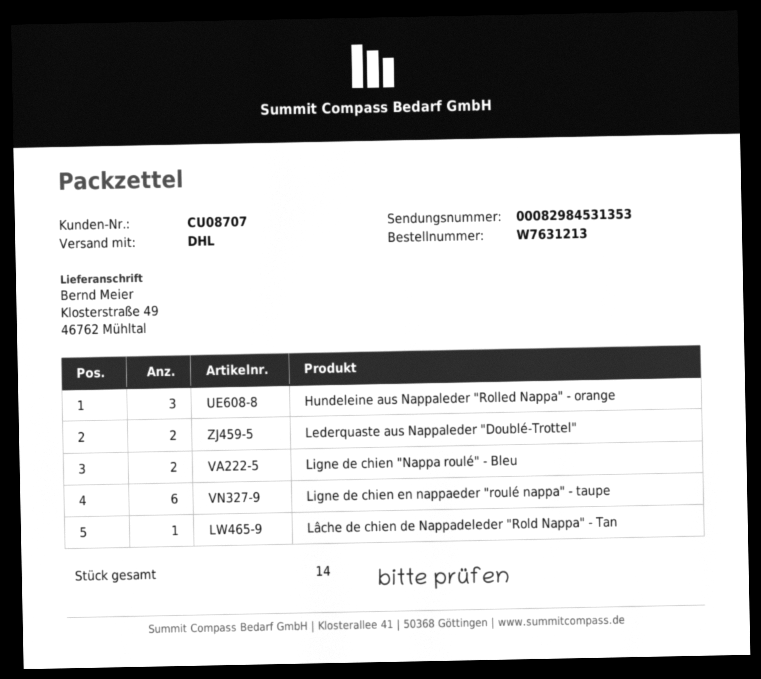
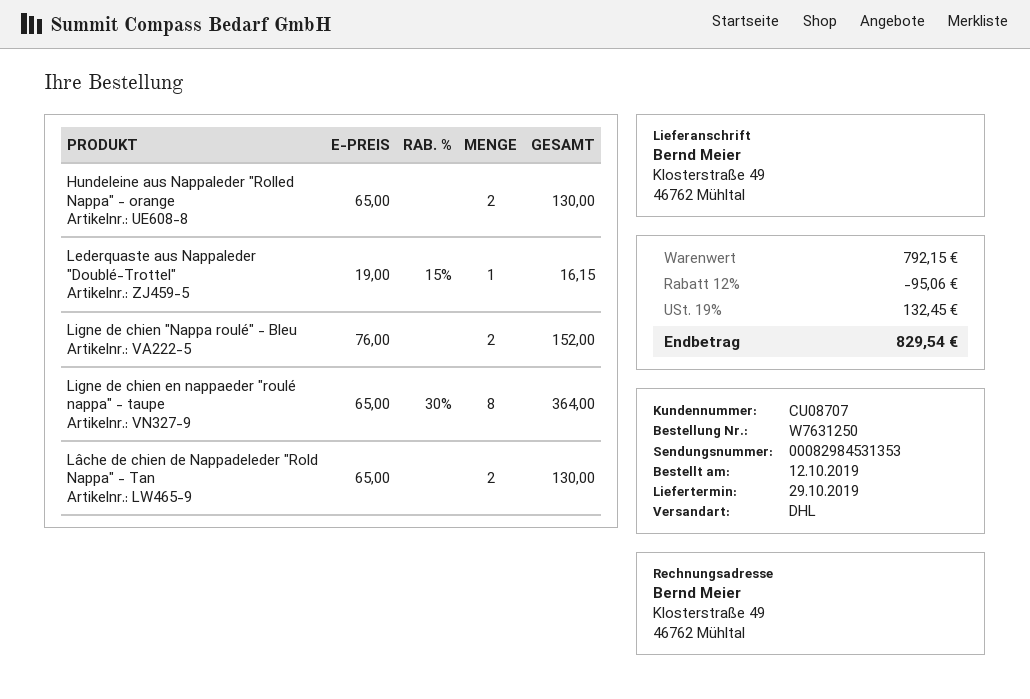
order number: W7631213 -> W7631250
Hundeleine aus Nappaleder "Rolled Nappa" - orange: 3 -> 2
Lederquaste aus Nappaleder "Doublé-Trottel": 2 -> 1
Ligne de chien en nappaeder "roulé nappa" - taupe: 6 -> 8
Lâche de chien de Nappadeleder "Rold Nappa" - Tan: 1 -> 2

